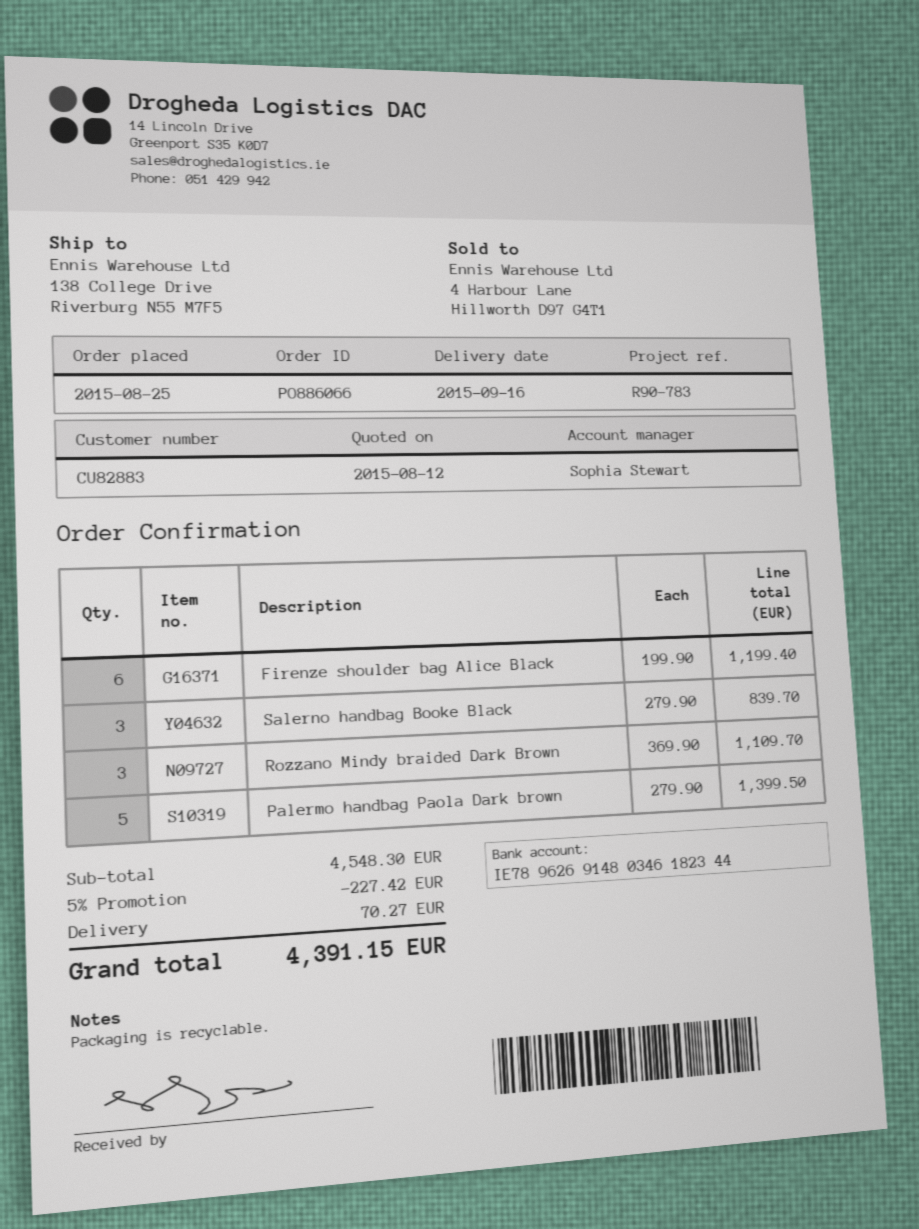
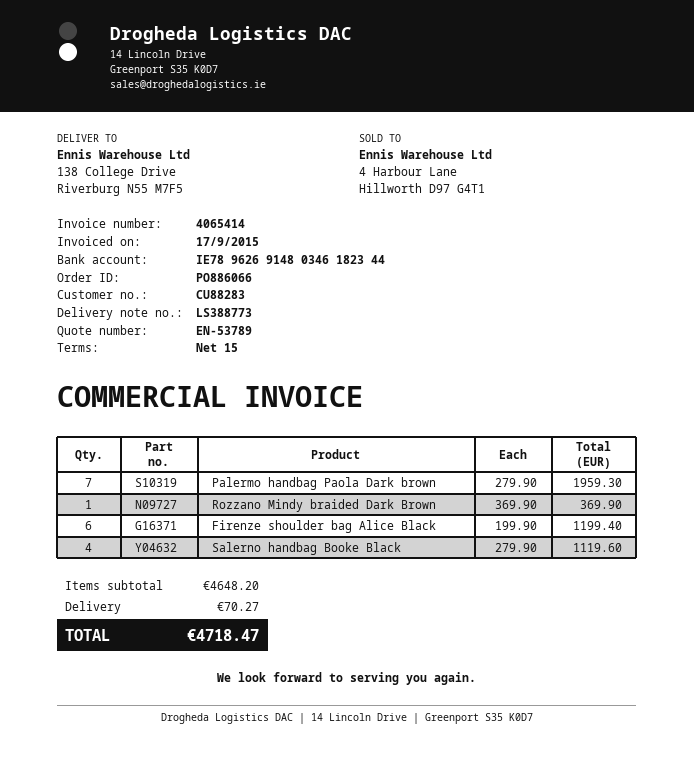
customer number: CU82883 -> CU88283
Salerno handbag Booke Black: 3 x 279.90 = 839.70 -> 4 x 279.90 = 1119.60
Rozzano Mindy braided Dark Brown: 3 x 369.90 = 1109.70 -> 1 x 369.90 = 369.90
Palermo handbag Paola Dark brown: 5 x 279.90 = 1399.50 -> 7 x 279.90 = 1959.30
subtotal: 4548.30 -> 4648.20
discount: 5% = 227.42 -> none
total: 4391.15 -> 4718.47

